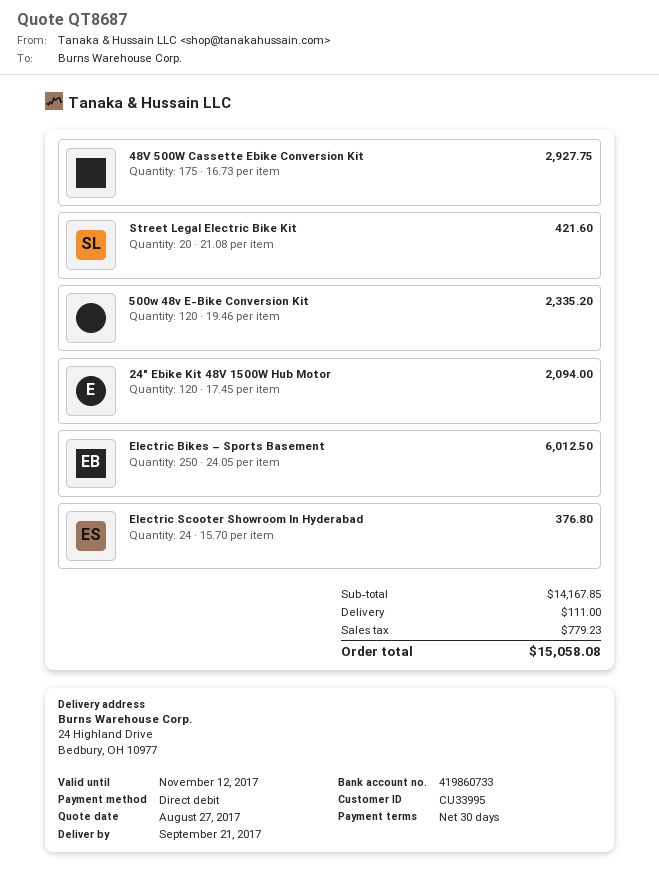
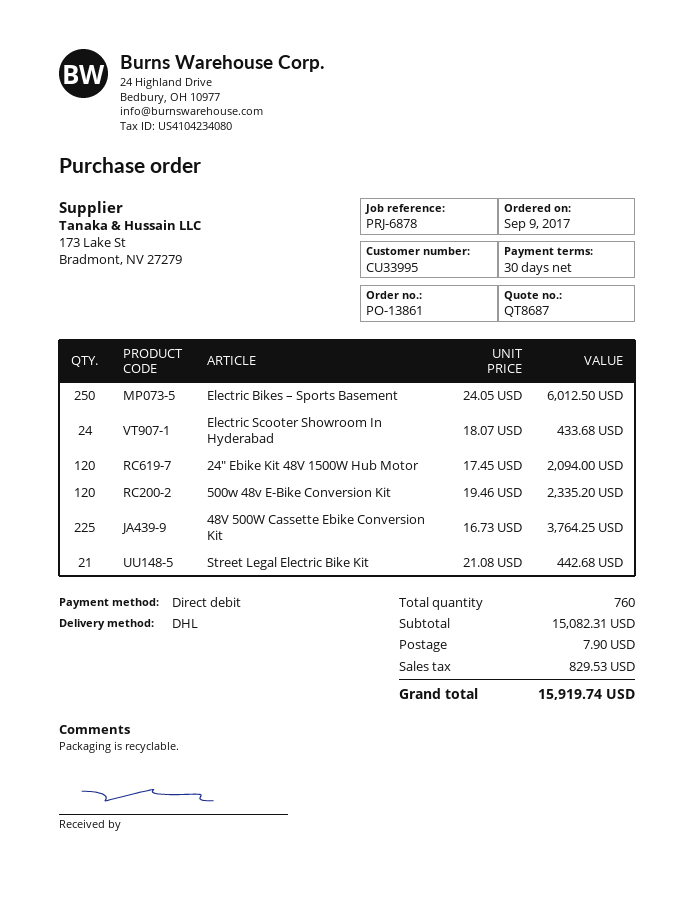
48V 500W Cassette Ebike Conversion Kit: 175 x 16.73 = 2927.75 -> 225 x 16.73 = 3764.25
Street Legal Electric Bike Kit: 20 x 21.08 = 421.60 -> 21 x 21.08 = 442.68
Electric Scooter Showroom In Hyderabad: 24 x 15.70 = 376.80 -> 24 x 18.07 = 433.68
subtotal: 14167.85 -> 15082.31
shipping: 111.00 -> 7.90
tax: 779.23 -> 829.53
total: 15058.08 -> 15919.74

